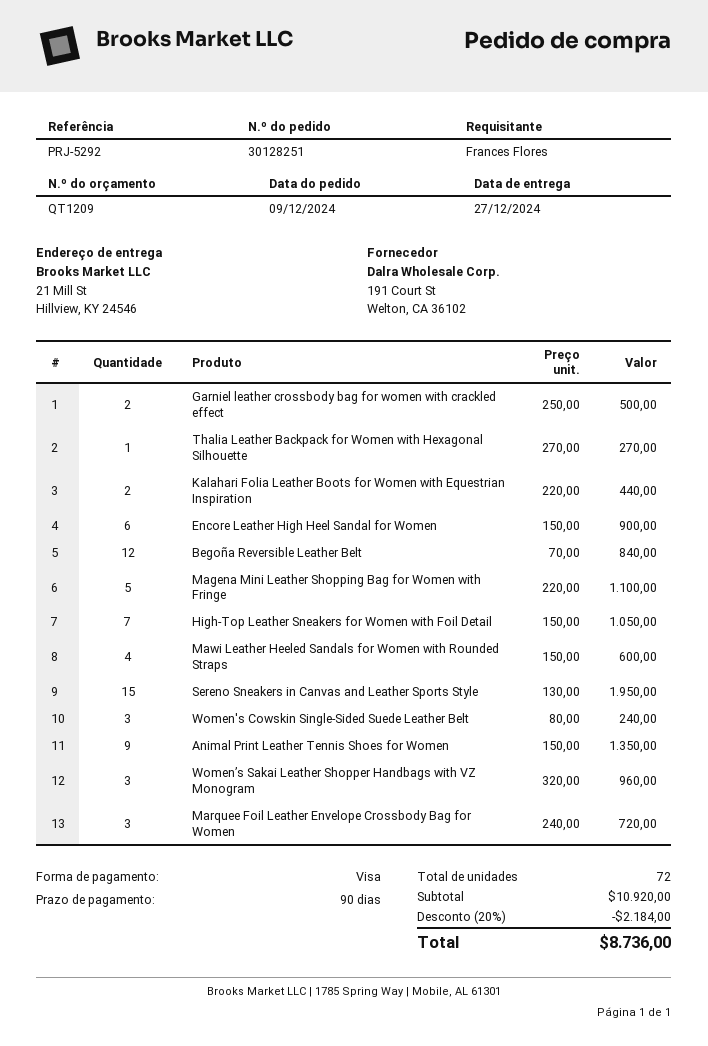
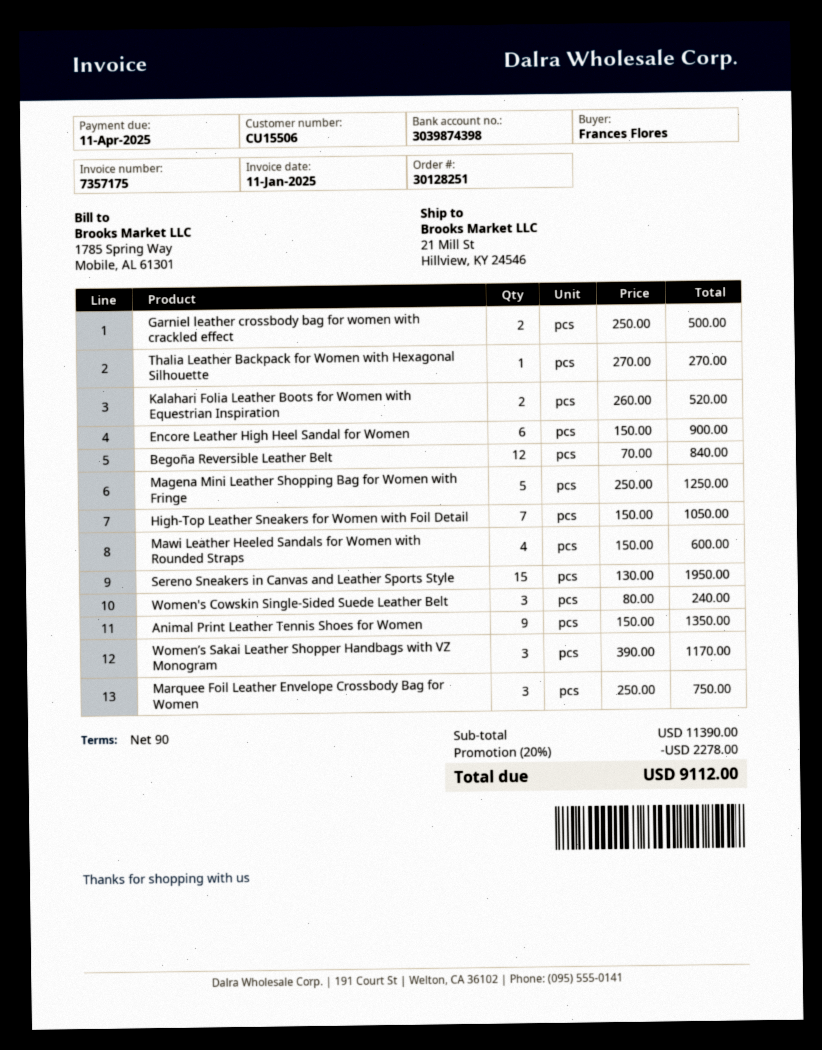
Kalahari Folia Leather Boots for Women with Equestrian Inspiration: 2 x 220.00 = 440.00 -> 2 x 260.00 = 520.00
Magena Mini Leather Shopping Bag for Women with Fringe: 5 x 220.00 = 1100.00 -> 5 x 250.00 = 1250.00
Women’s Sakai Leather Shopper Handbags with VZ Monogram: 3 x 320.00 = 960.00 -> 3 x 390.00 = 1170.00
Marquee Foil Leather Envelope Crossbody Bag for Women: 3 x 240.00 = 720.00 -> 3 x 250.00 = 750.00
subtotal: 10920.00 -> 11390.00
discount: 20% = 2184.00 -> 20% = 2278.00
total: 8736.00 -> 9112.00

